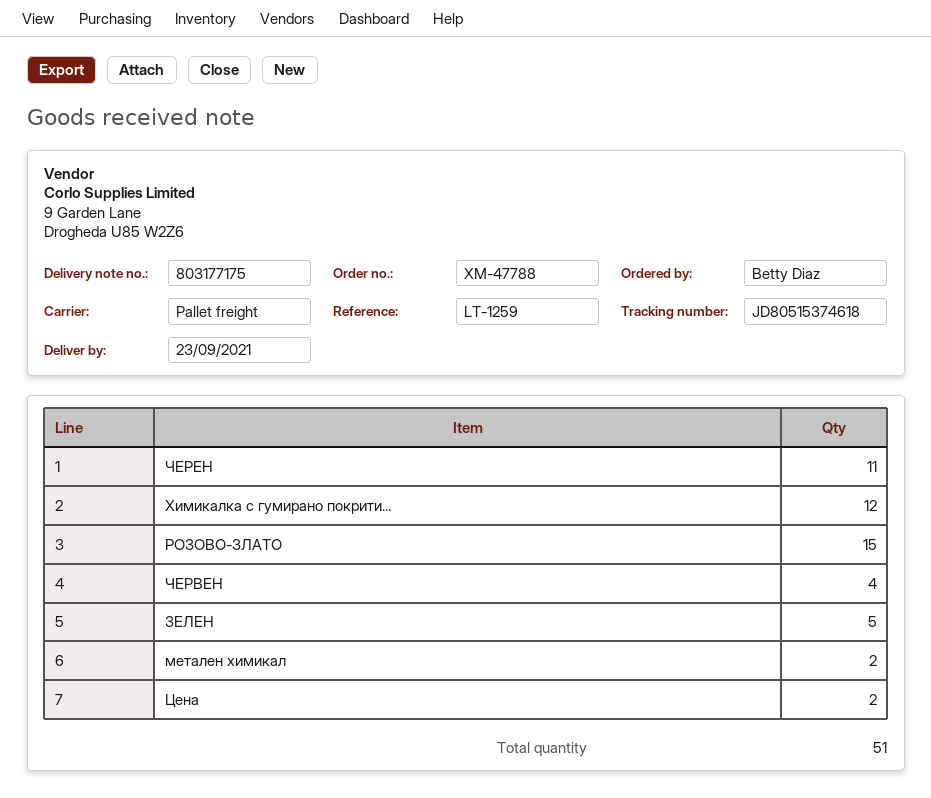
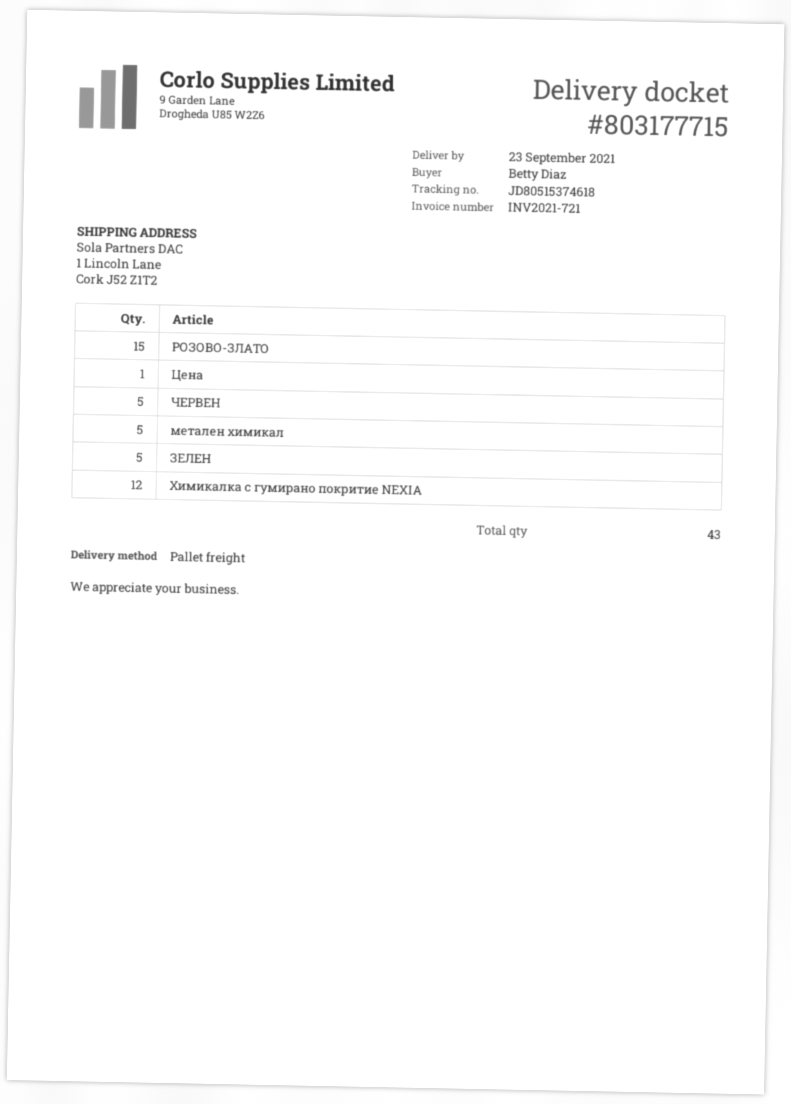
delivery note number: 803177175 -> 803177715
ЧЕРЕН: 11 -> none
ЧЕРВЕН: 4 -> 5
метален химикал: 2 -> 5
Цена: 2 -> 1
total quantity: 51 -> 43

